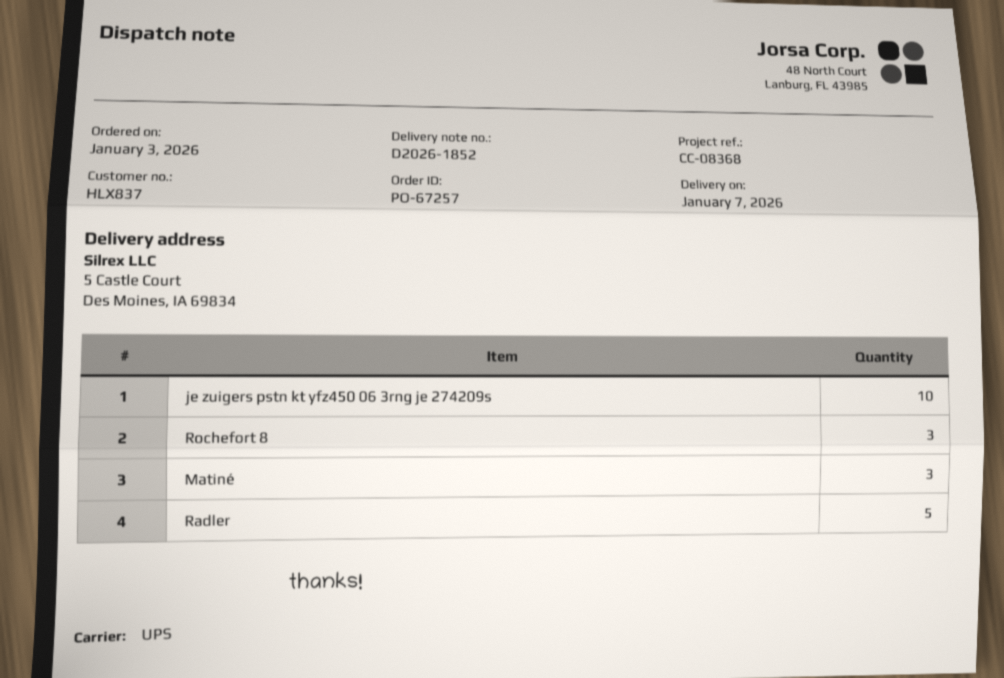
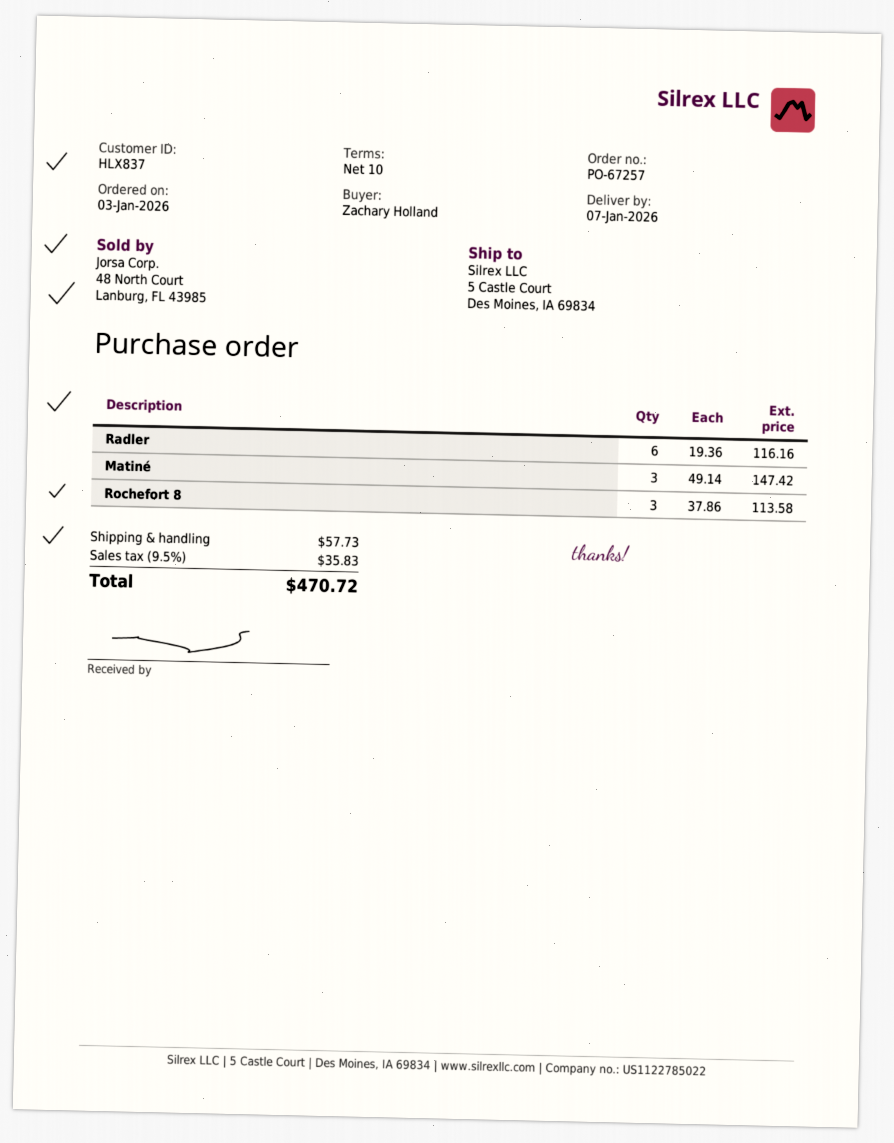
je zuigers pstn kt yfz450 06 3rng je 274209s: 10 -> none
Radler: 5 -> 6

